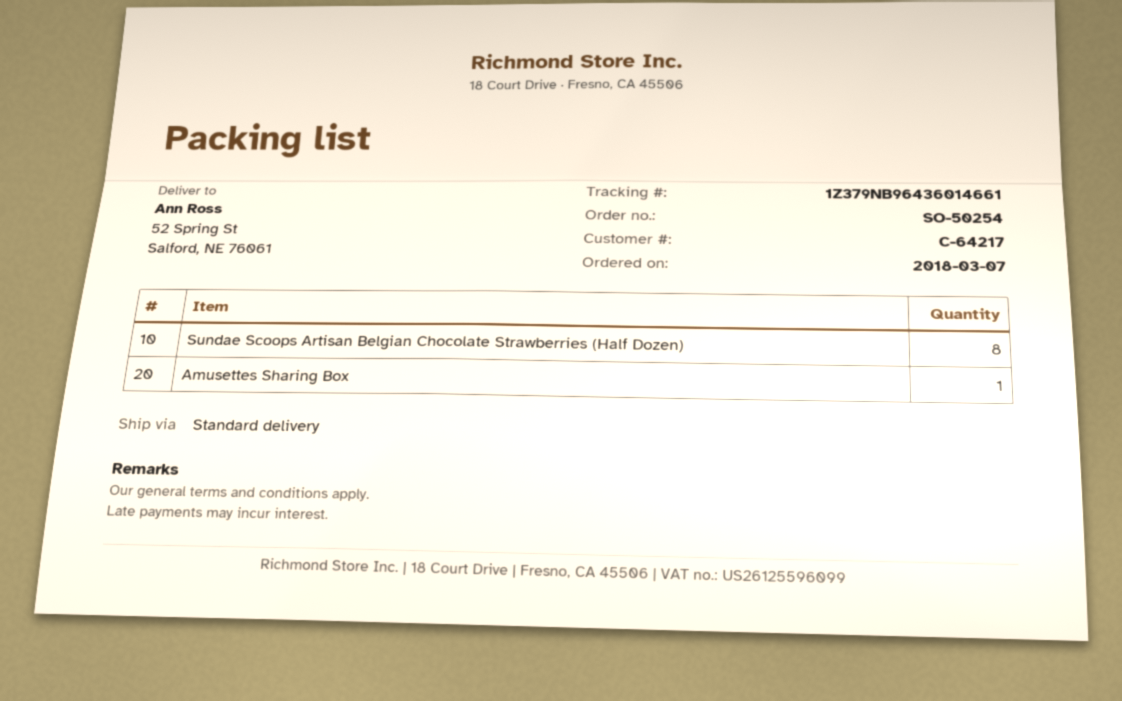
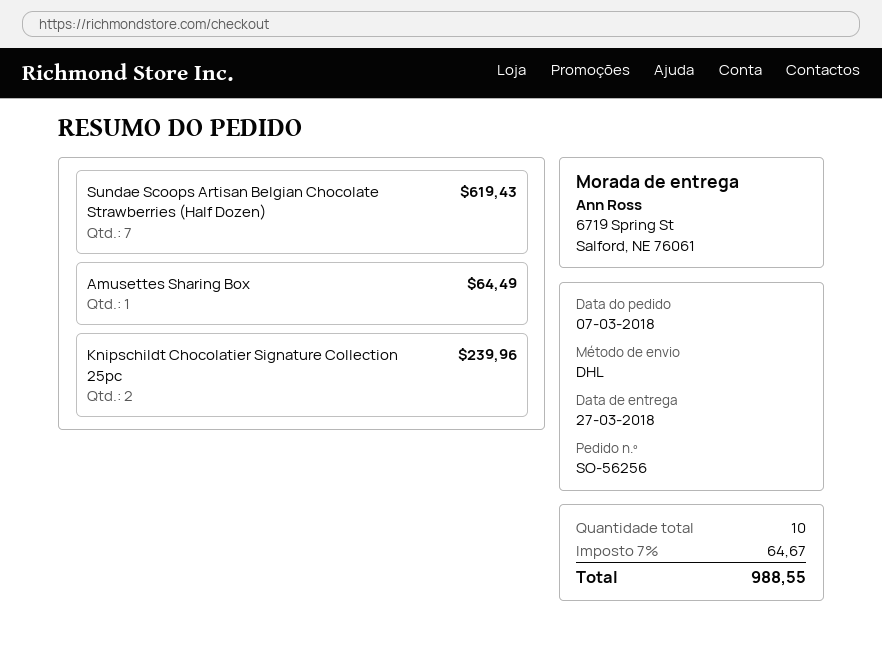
order number: SO-50254 -> SO-56256
shipping method: standard -> DHL
ship to: 52 Spring St, Salford, NE 76061 -> 6719 Spring St, Salford, NE 76061
Sundae Scoops Artisan Belgian Chocolate Strawberries (Half Dozen): 8 -> 7
Knipschildt Chocolatier Signature Collection 25pc: none -> 2

